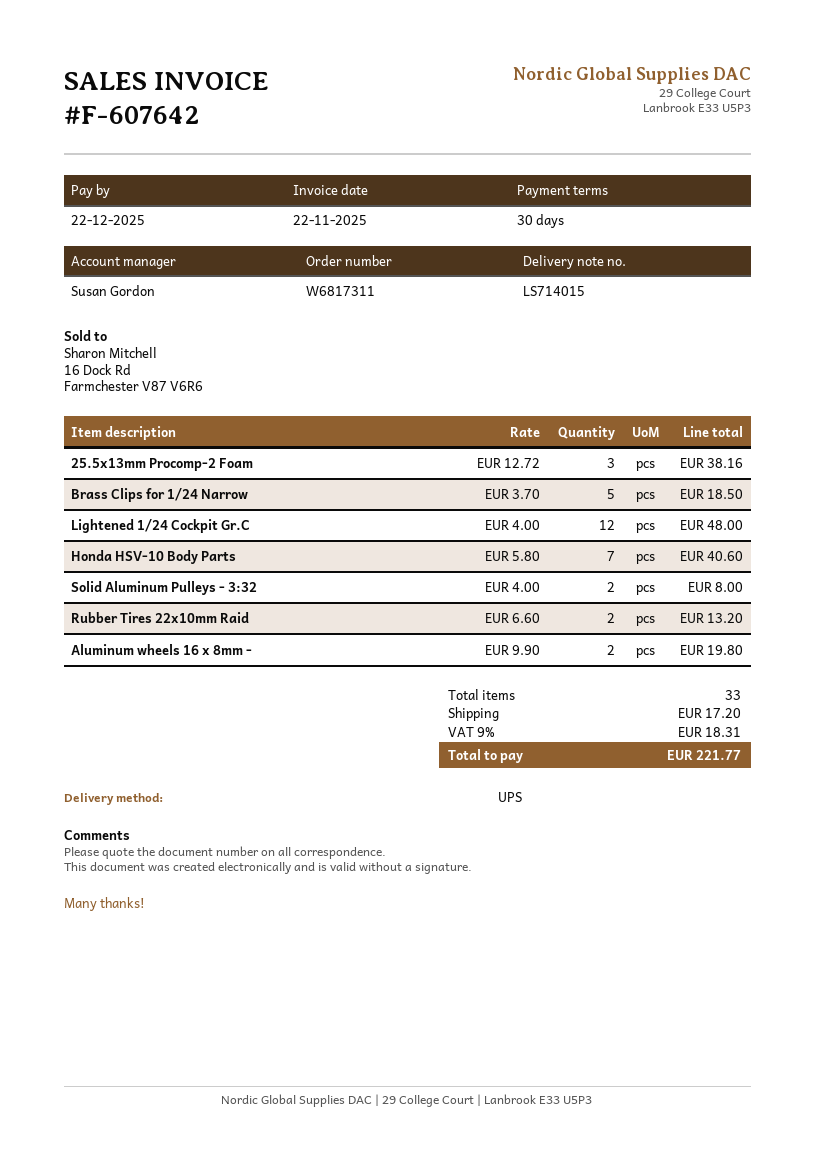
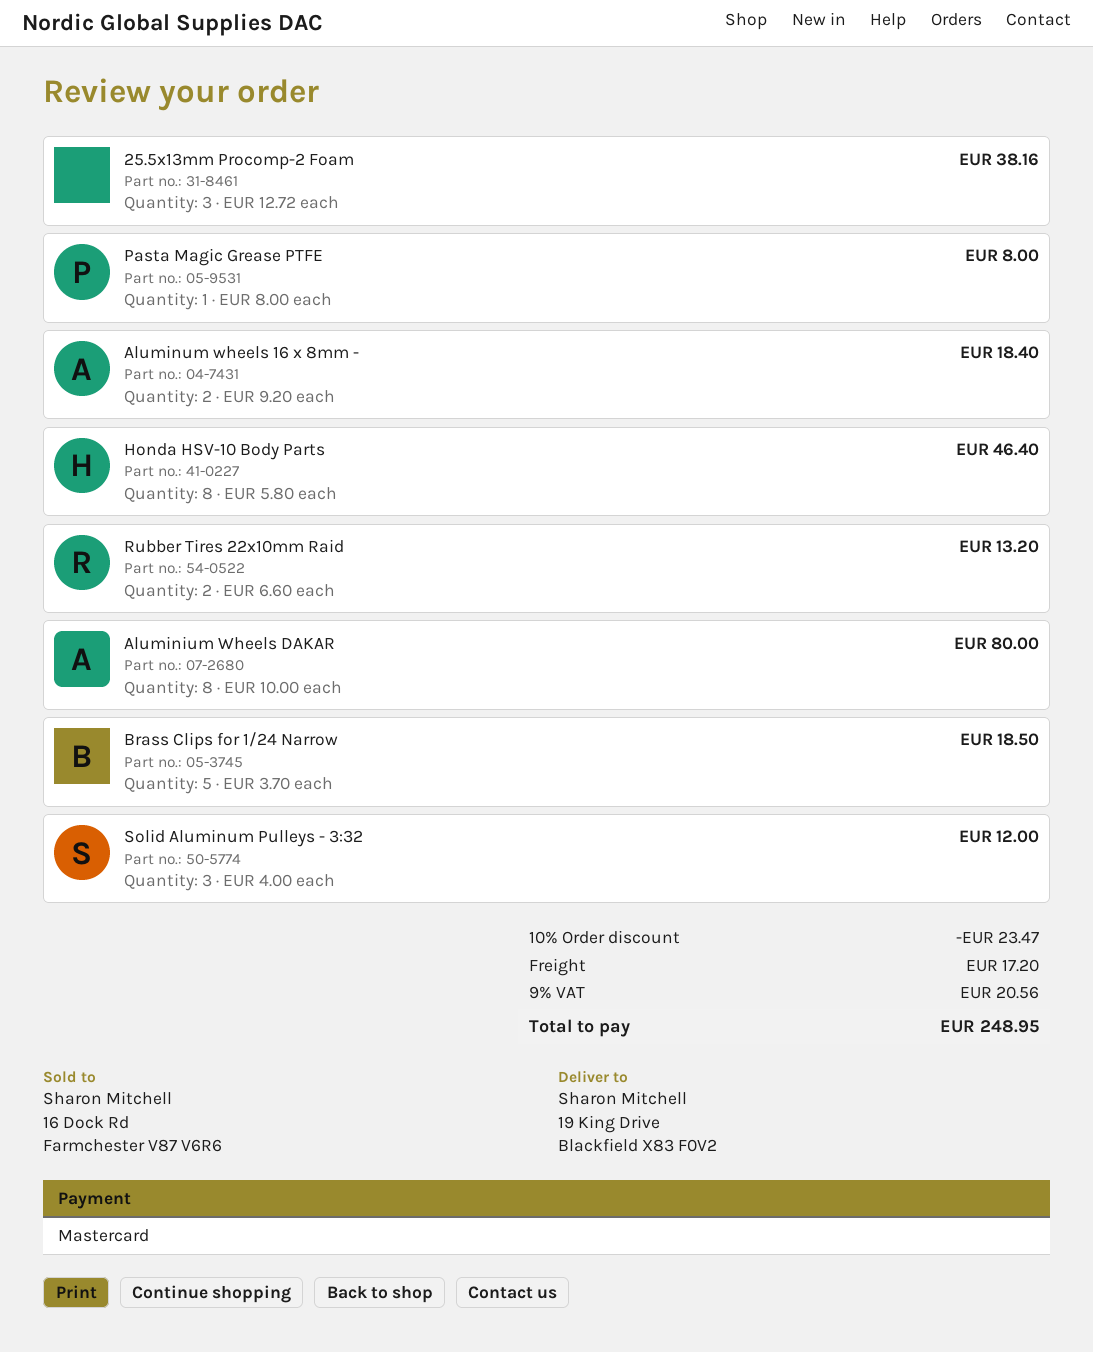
Lightened 1/24 Cockpit Gr.C: 12 x 4.00 = 48.00 -> none
Honda HSV-10 Body Parts: 7 x 5.80 = 40.60 -> 8 x 5.80 = 46.40
Solid Aluminum Pulleys - 3:32: 2 x 4.00 = 8.00 -> 3 x 4.00 = 12.00
Aluminum wheels 16 x 8mm -: 2 x 9.90 = 19.80 -> 2 x 9.20 = 18.40
Pasta Magic Grease PTFE: none -> 1 x 8.00 = 8.00
Aluminium Wheels DAKAR: none -> 8 x 10.00 = 80.00
discount: none -> 10% = 23.47
tax: 9% = 18.31 -> 9% = 20.56
total: 221.77 -> 248.95

